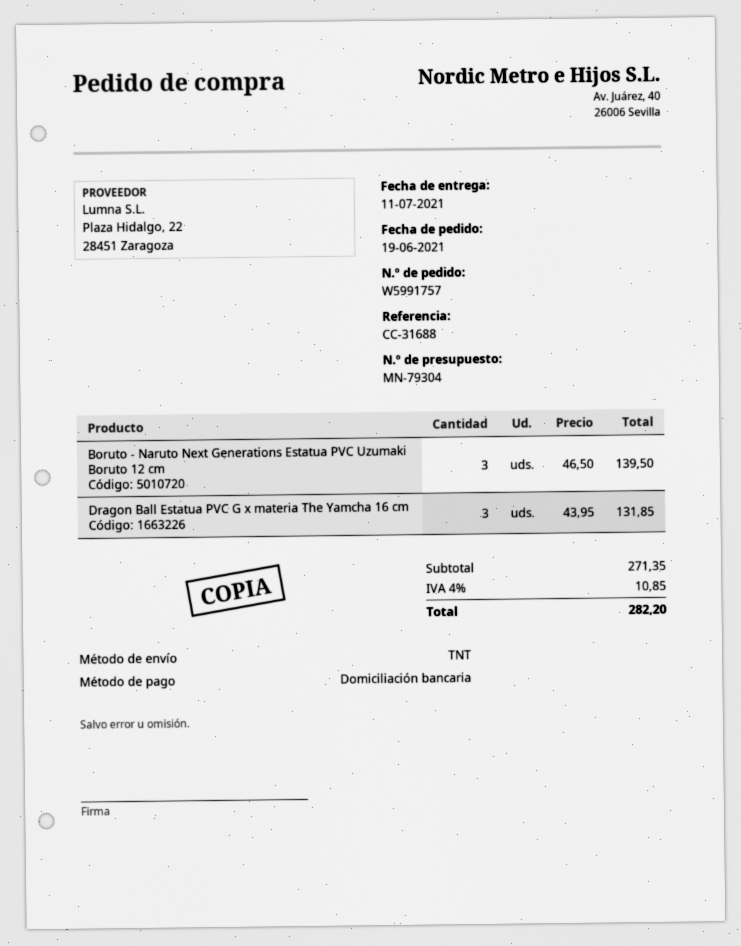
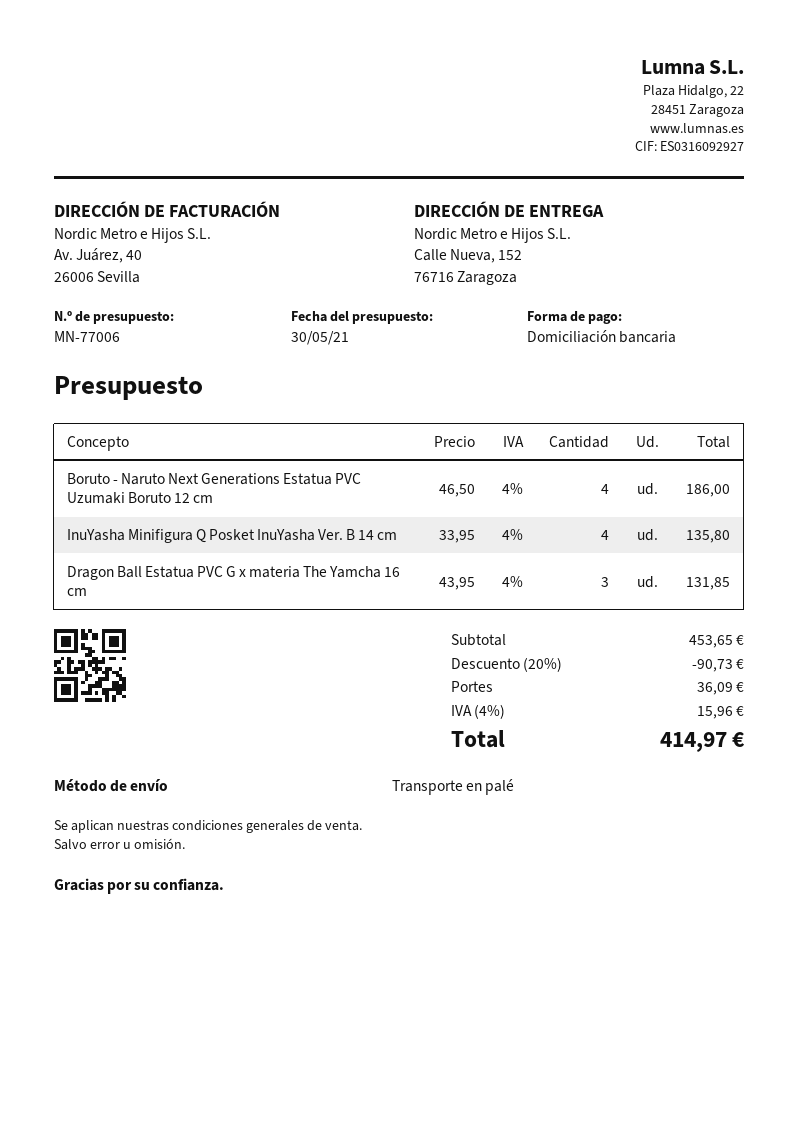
quote number: MN-79304 -> MN-77006
shipping method: TNT -> pallet freight
Boruto - Naruto Next Generations Estatua PVC Uzumaki Boruto 12 cm: 3 x 46.50 = 139.50 -> 4 x 46.50 = 186.00
InuYasha Minifigura Q Posket InuYasha Ver. B 14 cm: none -> 4 x 33.95 = 135.80
subtotal: 271.35 -> 453.65
discount: none -> 20% = 90.73
shipping: none -> 36.09
tax: 4% = 10.85 -> 4% = 15.96
total: 282.20 -> 414.97

